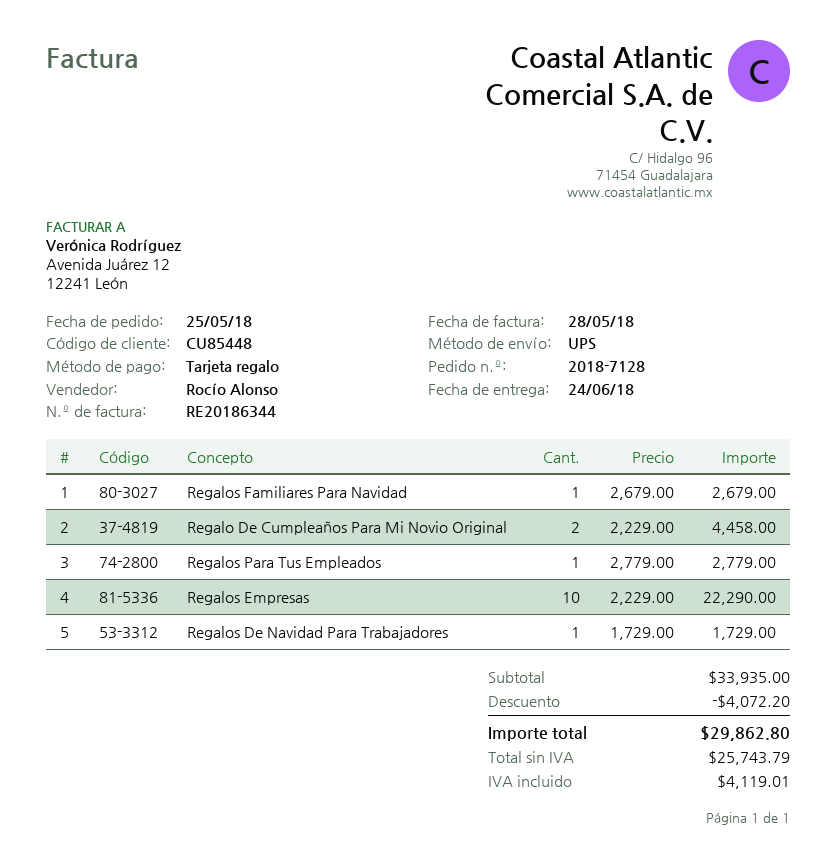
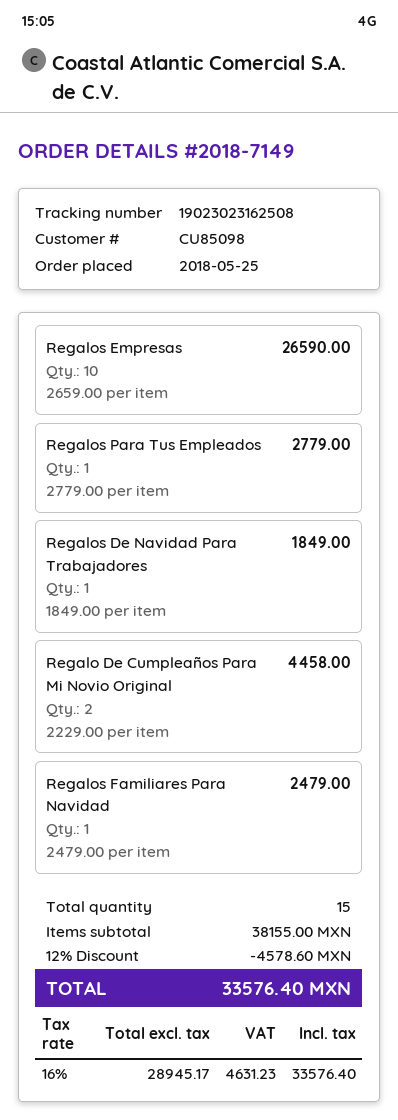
order number: 2018-7128 -> 2018-7149
customer number: CU85448 -> CU85098
Regalos Familiares Para Navidad: 1 x 2679.00 = 2679.00 -> 1 x 2479.00 = 2479.00
Regalos Empresas: 10 x 2229.00 = 22290.00 -> 10 x 2659.00 = 26590.00
Regalos De Navidad Para Trabajadores: 1 x 1729.00 = 1729.00 -> 1 x 1849.00 = 1849.00
subtotal: 33935.00 -> 38155.00
discount: 4072.20 -> 4578.60
net: 25743.79 -> 28945.17
tax: 4119.01 -> 4631.23
total: 29862.80 -> 33576.40

